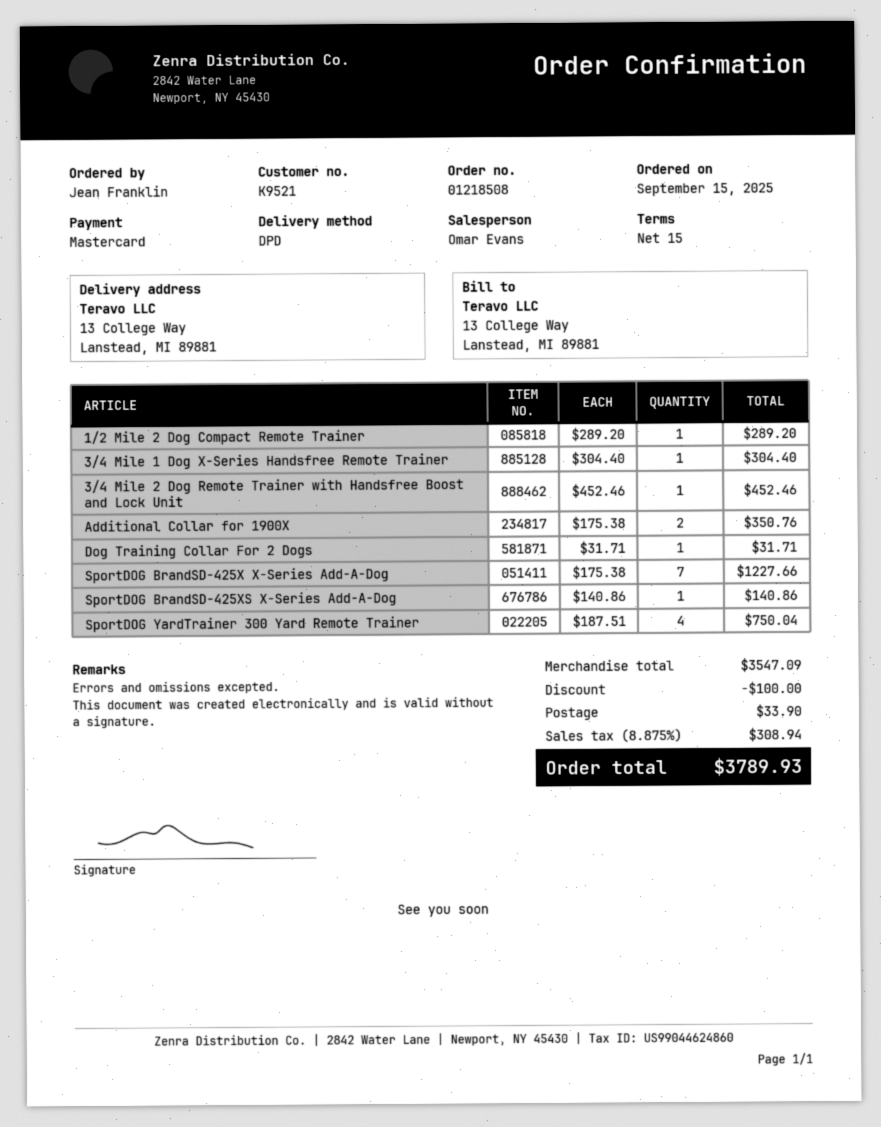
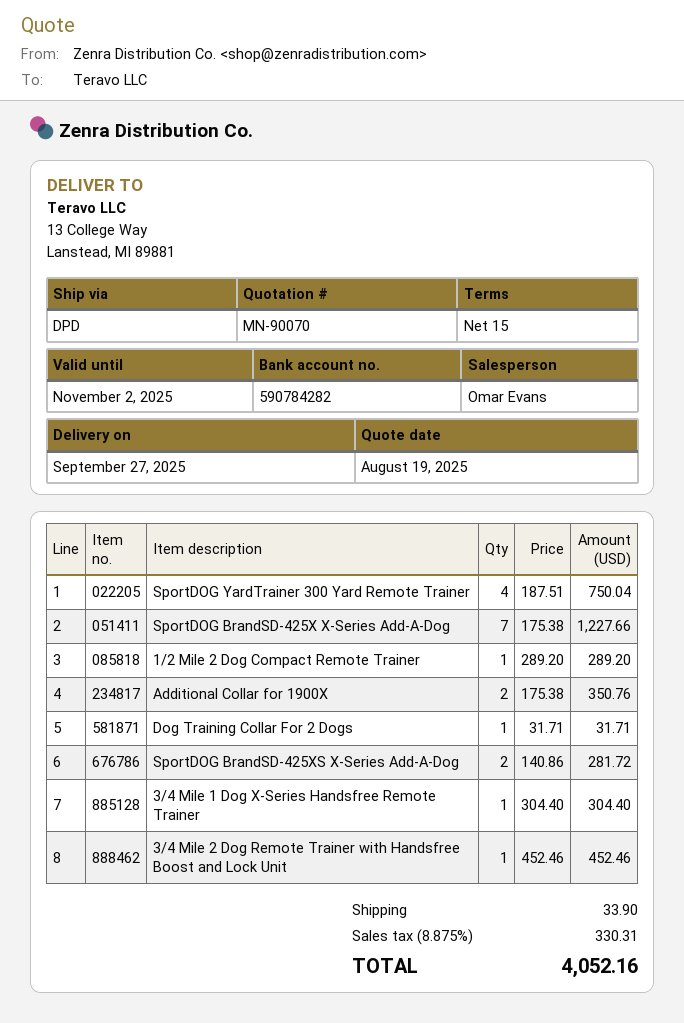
SportDOG BrandSD-425XS X-Series Add-A-Dog: 1 x 140.86 = 140.86 -> 2 x 140.86 = 281.72
discount: 100.00 -> none
tax: 8.875% = 308.94 -> 8.875% = 330.31
total: 3789.93 -> 4052.16

